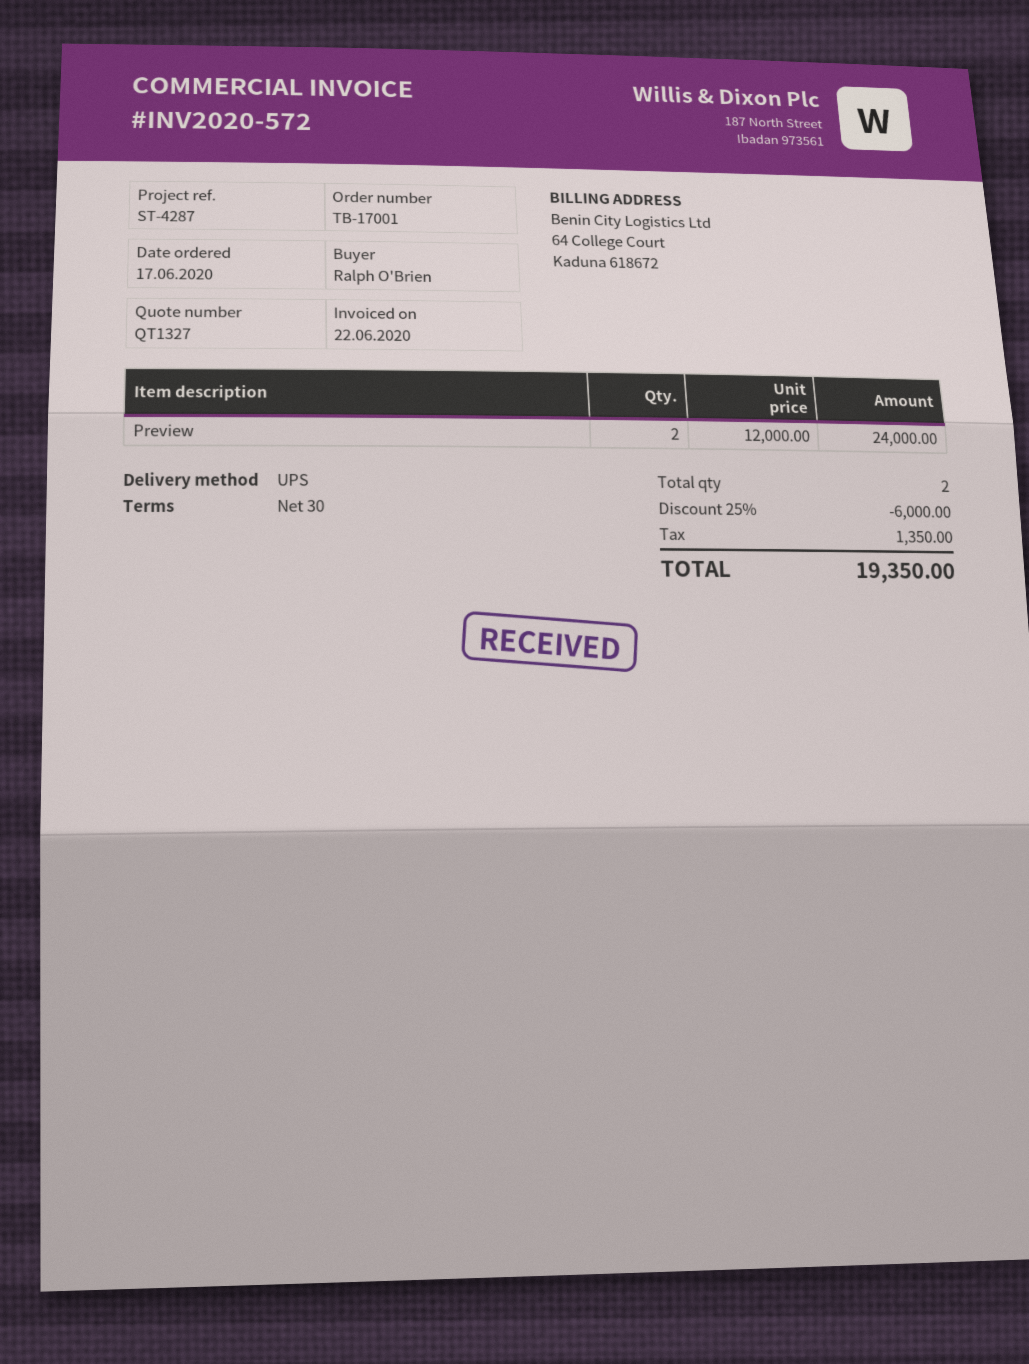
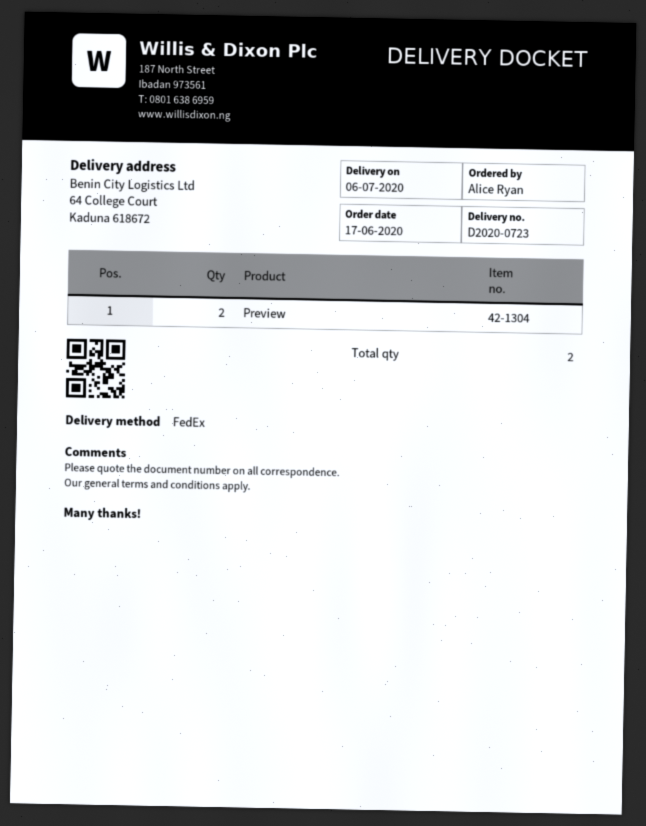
ordered by: Ralph O'Brien -> Alice Ryan
shipping method: UPS -> FedEx

